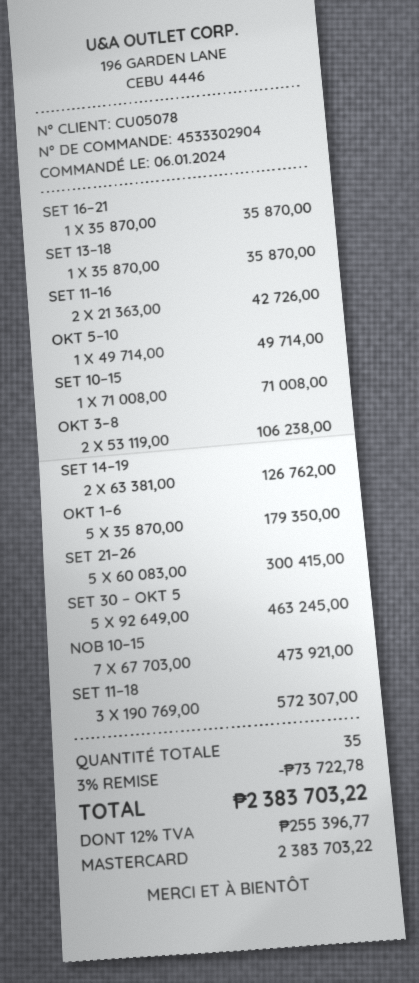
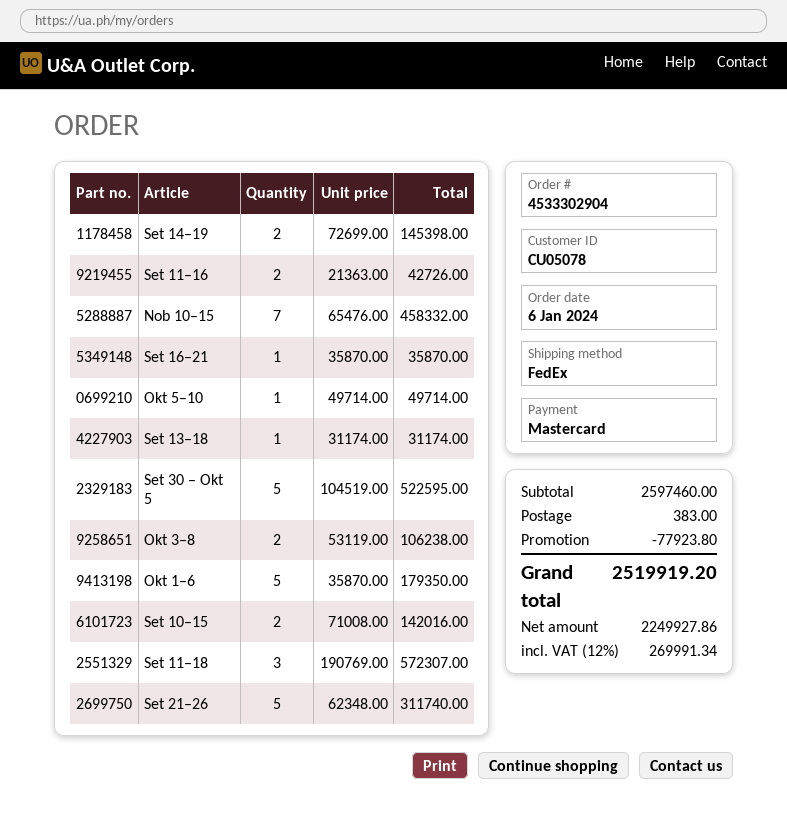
SET 13–18: 1 x 35870.00 = 35870.00 -> 1 x 31174.00 = 31174.00
SET 10–15: 1 x 71008.00 = 71008.00 -> 2 x 71008.00 = 142016.00
SET 14–19: 2 x 63381.00 = 126762.00 -> 2 x 72699.00 = 145398.00
SET 21–26: 5 x 60083.00 = 300415.00 -> 5 x 62348.00 = 311740.00
SET 30 – OKT 5: 5 x 92649.00 = 463245.00 -> 5 x 104519.00 = 522595.00
NOB 10–15: 7 x 67703.00 = 473921.00 -> 7 x 65476.00 = 458332.00
discount: 73722.78 -> 77923.80
shipping: none -> 383.00
tax: 12% = 255396.77 -> 12% = 269991.34
total: 2383703.22 -> 2519919.20

